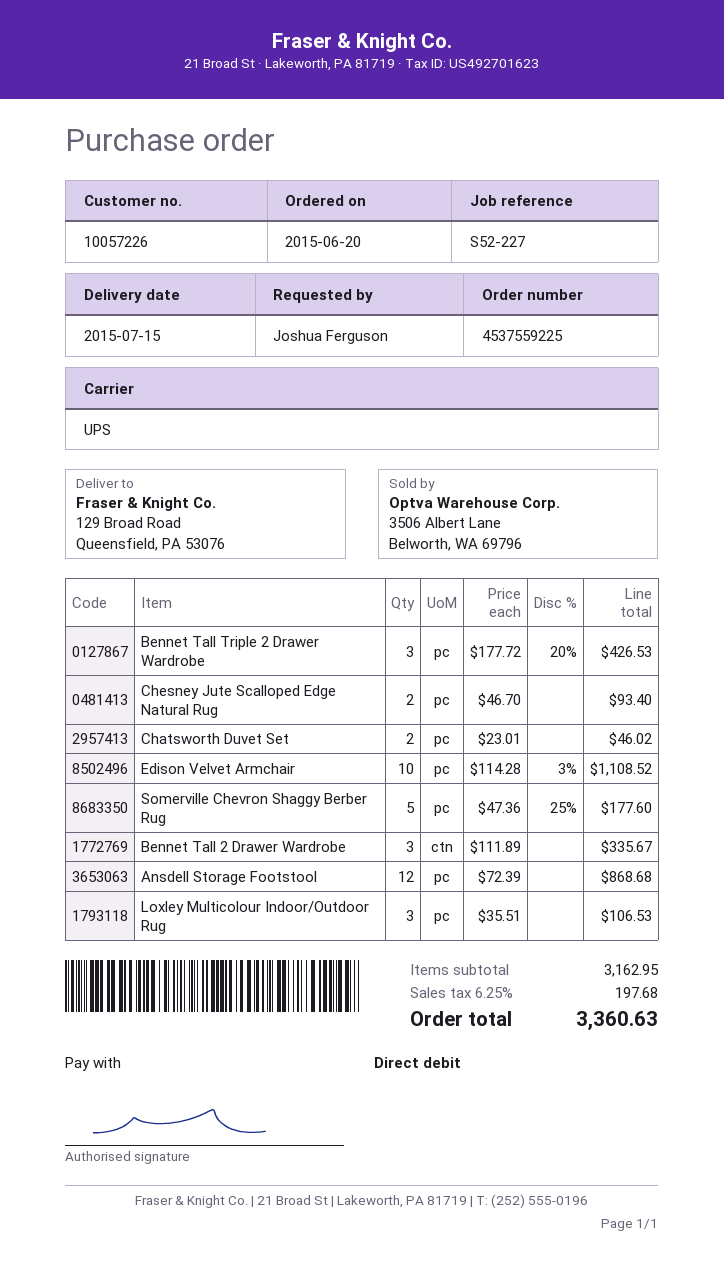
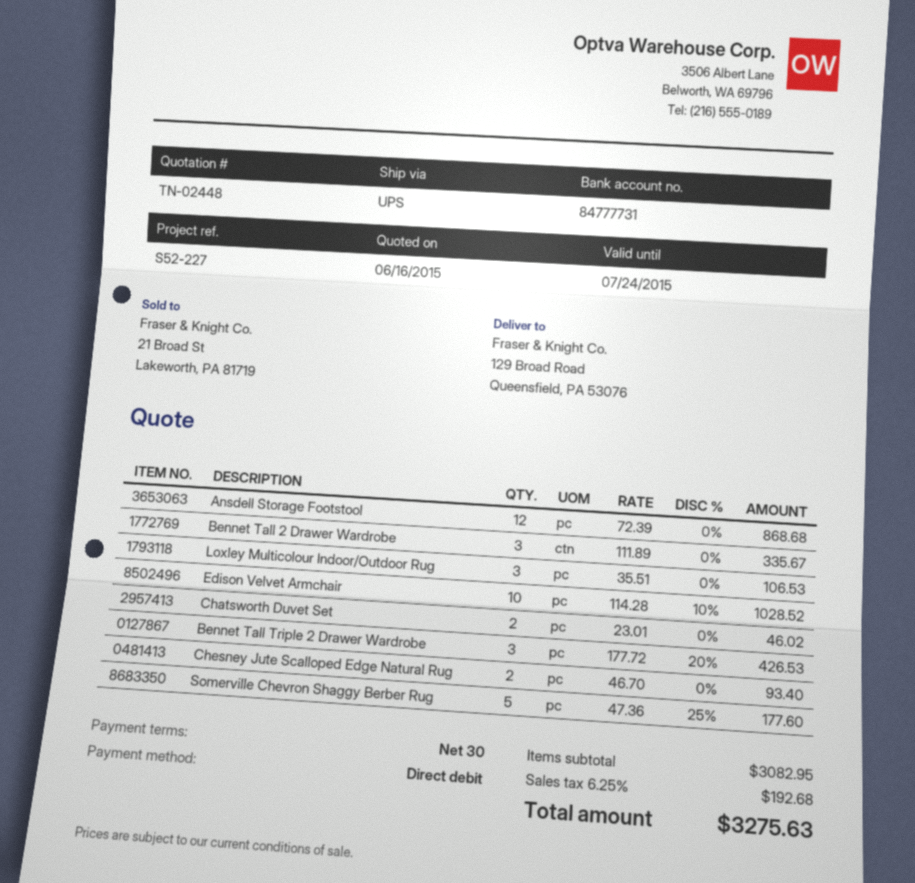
Edison Velvet Armchair: 10 x 114.28 - 3% = 1108.52 -> 10 x 114.28 - 10% = 1028.52
subtotal: 3162.95 -> 3082.95
tax: 6.25% = 197.68 -> 6.25% = 192.68
total: 3360.63 -> 3275.63

